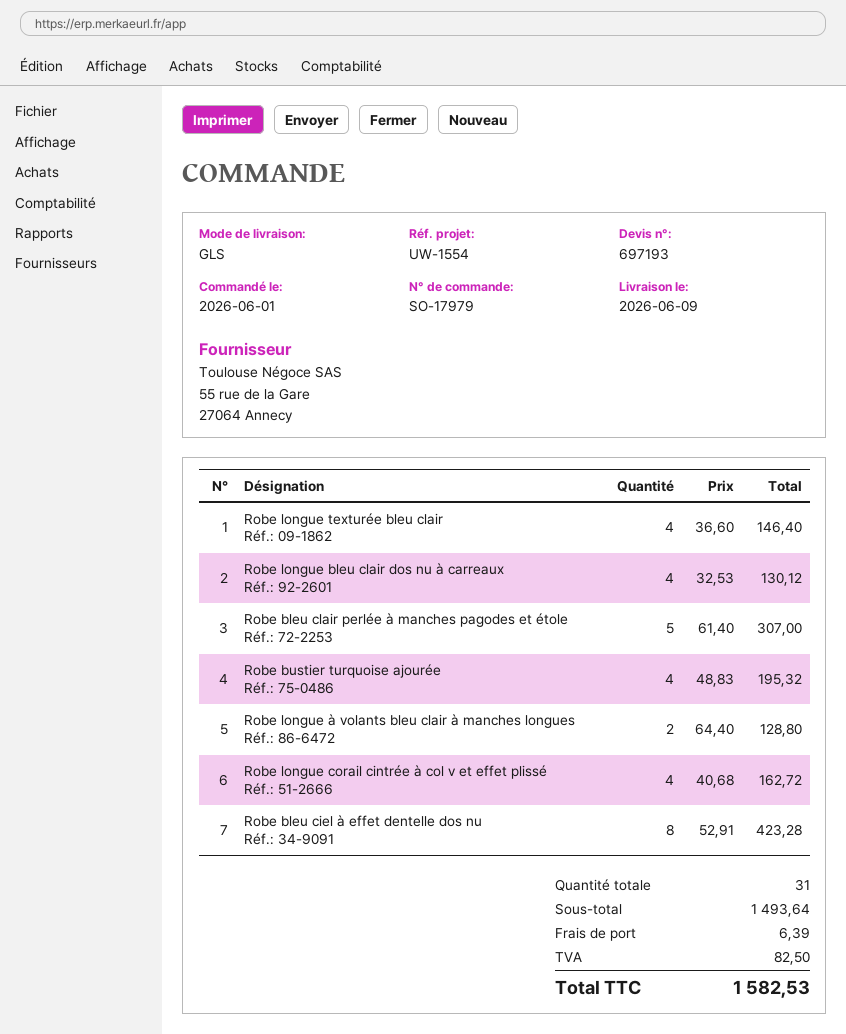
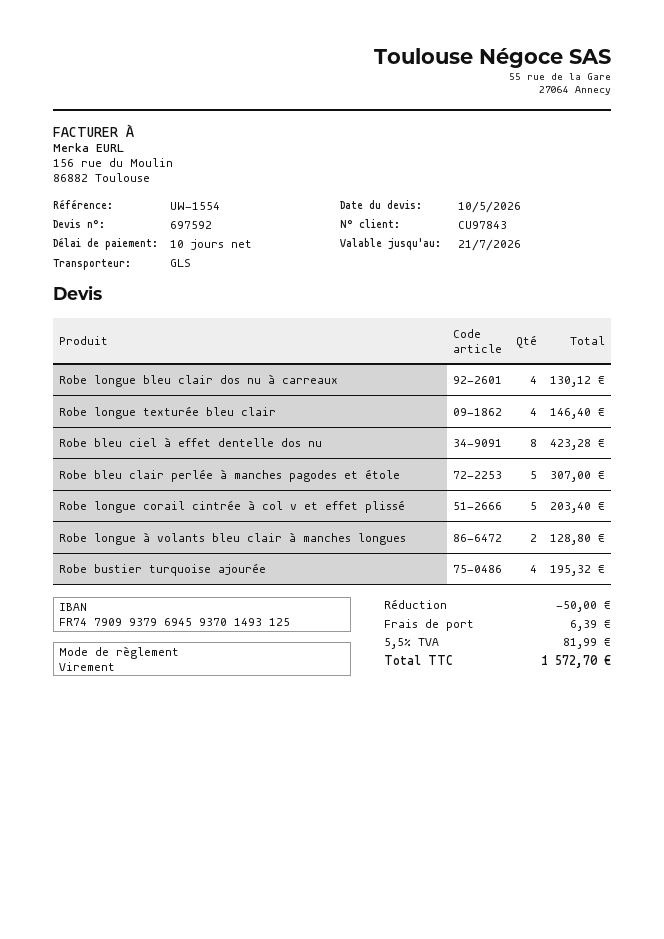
quote number: 697193 -> 697592
Robe longue corail cintrée à col v et effet plissé: 4 for 162.72 -> 5 for 203.40
discount: none -> 50.00
tax: 82.50 -> 81.99
total: 1582.53 -> 1572.70

